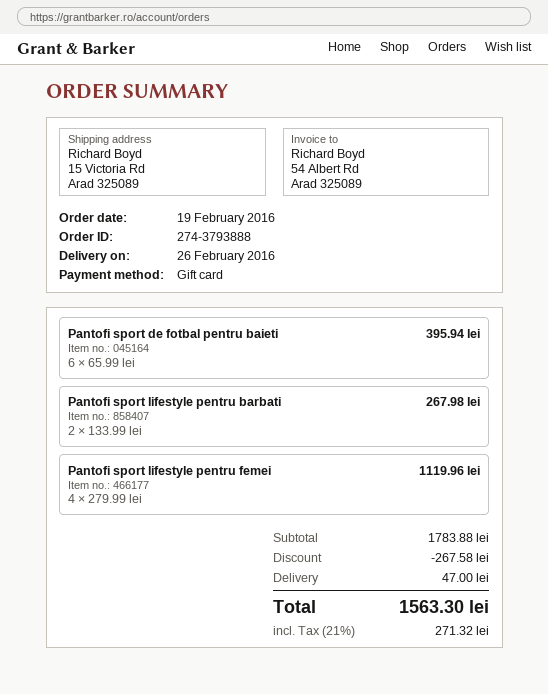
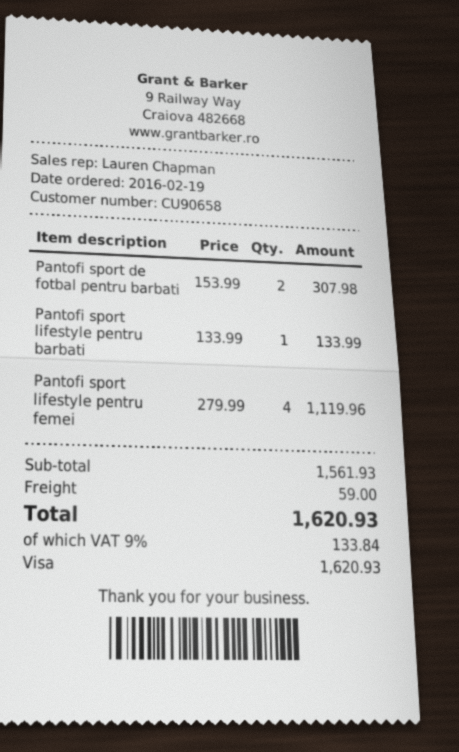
payment method: gift card -> Visa
Pantofi sport de fotbal pentru baieti: 6 x 65.99 = 395.94 -> none
Pantofi sport lifestyle pentru barbati: 2 x 133.99 = 267.98 -> 1 x 133.99 = 133.99
Pantofi sport de fotbal pentru barbati: none -> 2 x 153.99 = 307.98
subtotal: 1783.88 -> 1561.93
discount: 267.58 -> none
shipping: 47.00 -> 59.00
tax: 21% = 271.32 -> 9% = 133.84
total: 1563.30 -> 1620.93

